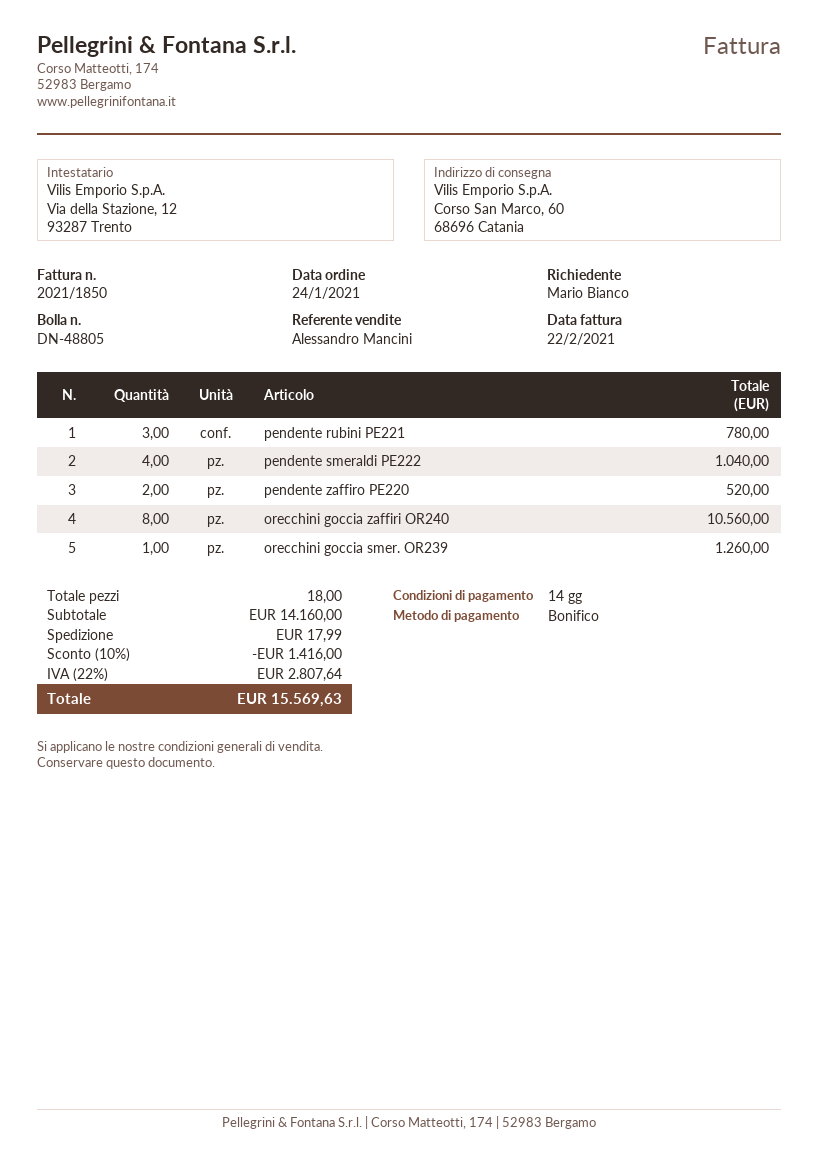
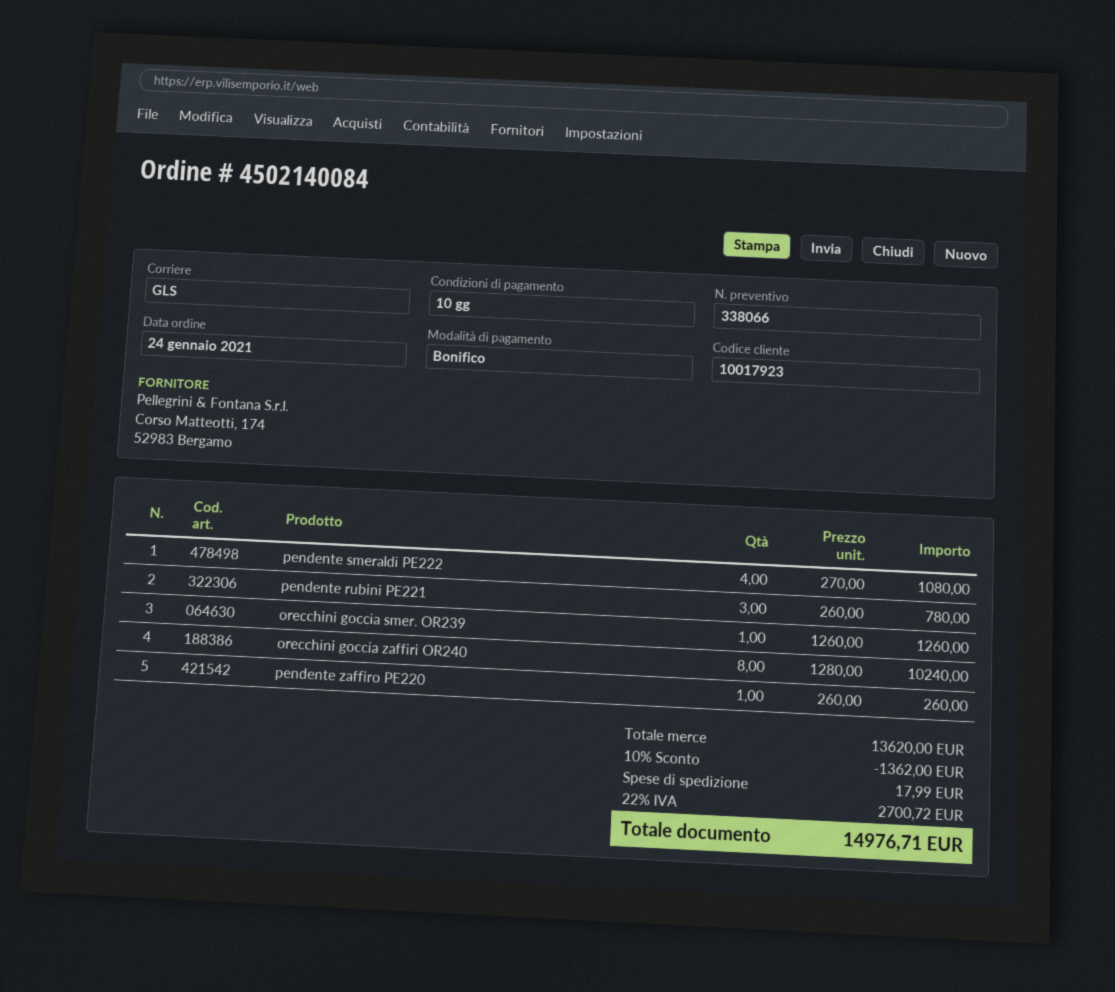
payment terms: 14 days -> 10 days
pendente smeraldi PE222: 4 for 1040.00 -> 4 for 1080.00
pendente zaffiro PE220: 2 for 520.00 -> 1 for 260.00
orecchini goccia zaffiri OR240: 8 for 10560.00 -> 8 for 10240.00
subtotal: 14160.00 -> 13620.00
discount: 10% = 1416.00 -> 10% = 1362.00
tax: 22% = 2807.64 -> 22% = 2700.72
total: 15569.63 -> 14976.71

